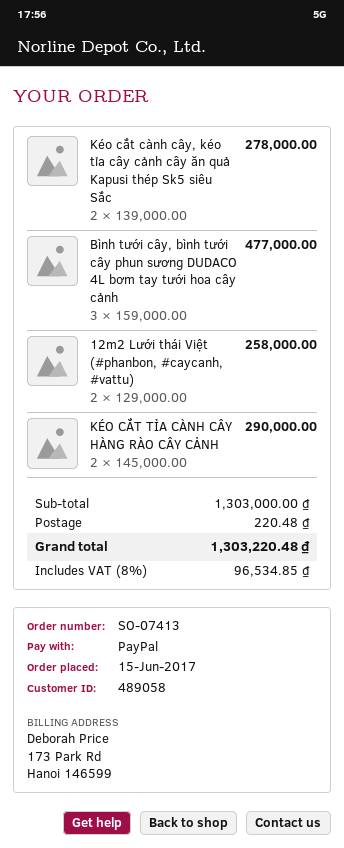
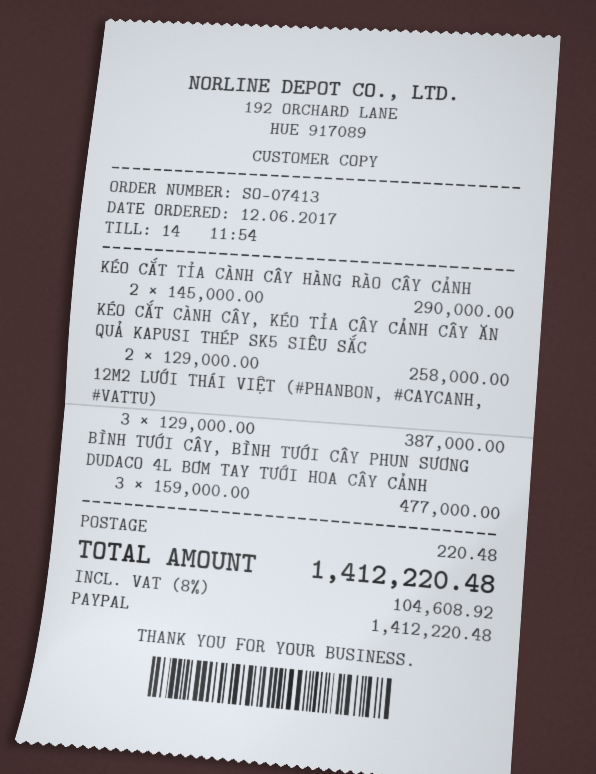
order date: 2017-06-15 -> 2017-06-12
Kéo cắt cành cây, kéo tỉa cây cảnh cây ăn quả Kapusi thép Sk5 siêu Sắc: 2 x 139000.00 = 278000.00 -> 2 x 129000.00 = 258000.00
12m2 Lưới thái Việt (#phanbon, #caycanh, #vattu): 2 x 129000.00 = 258000.00 -> 3 x 129000.00 = 387000.00
tax: 8% = 96534.85 -> 8% = 104608.92
total: 1303220.48 -> 1412220.48

